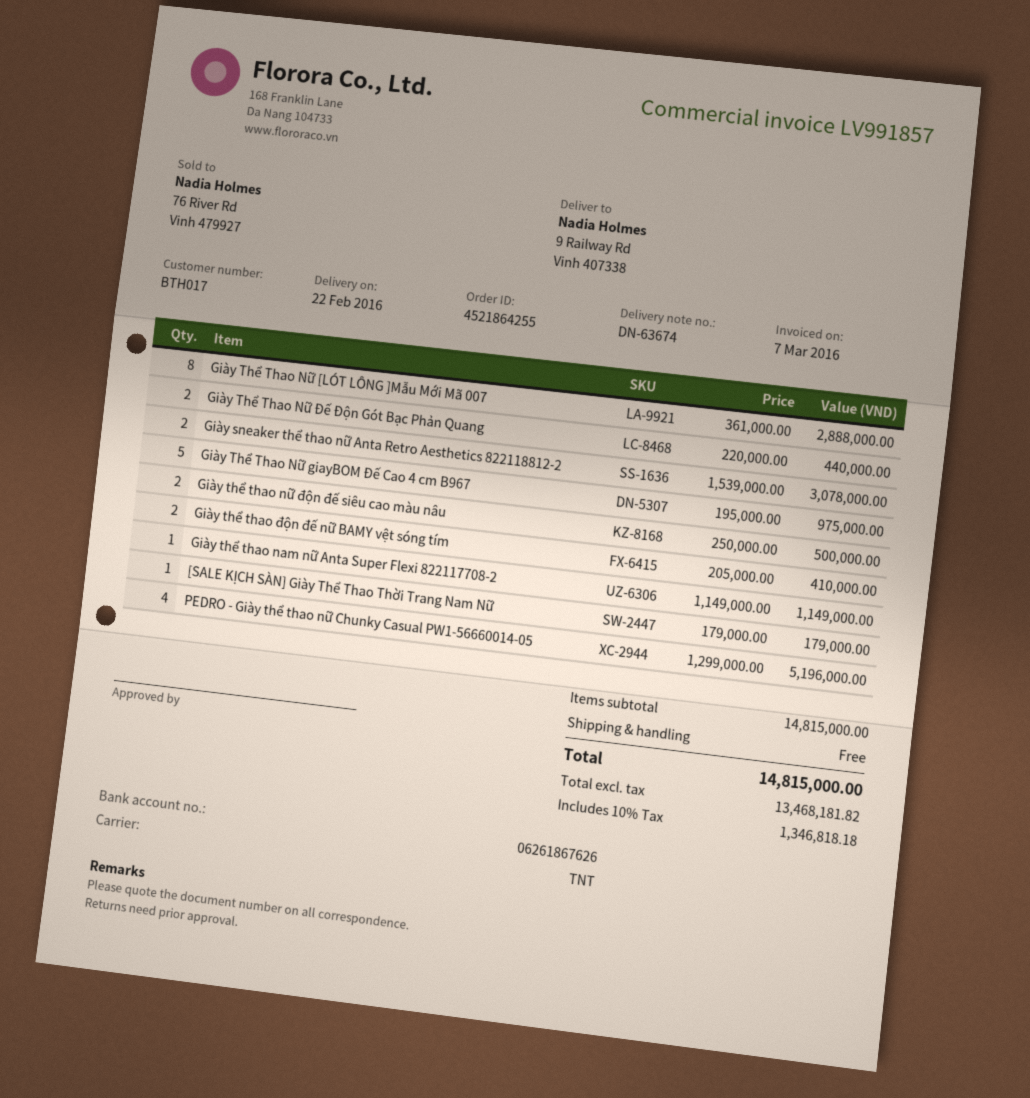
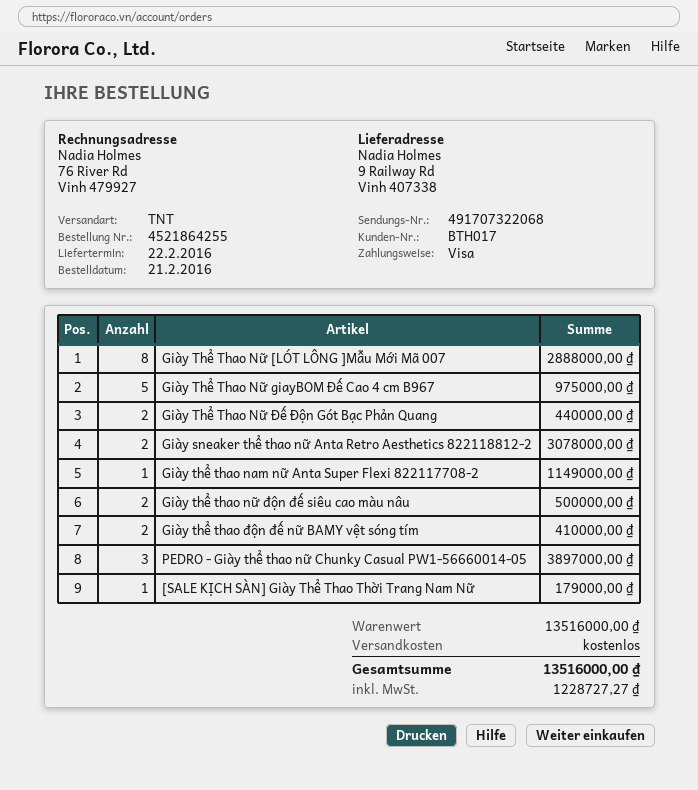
PEDRO - Giày thể thao nữ Chunky Casual PW1-56660014-05: 4 for 5196000.00 -> 3 for 3897000.00
subtotal: 14815000.00 -> 13516000.00
tax: 1346818.18 -> 1228727.27
total: 14815000.00 -> 13516000.00

